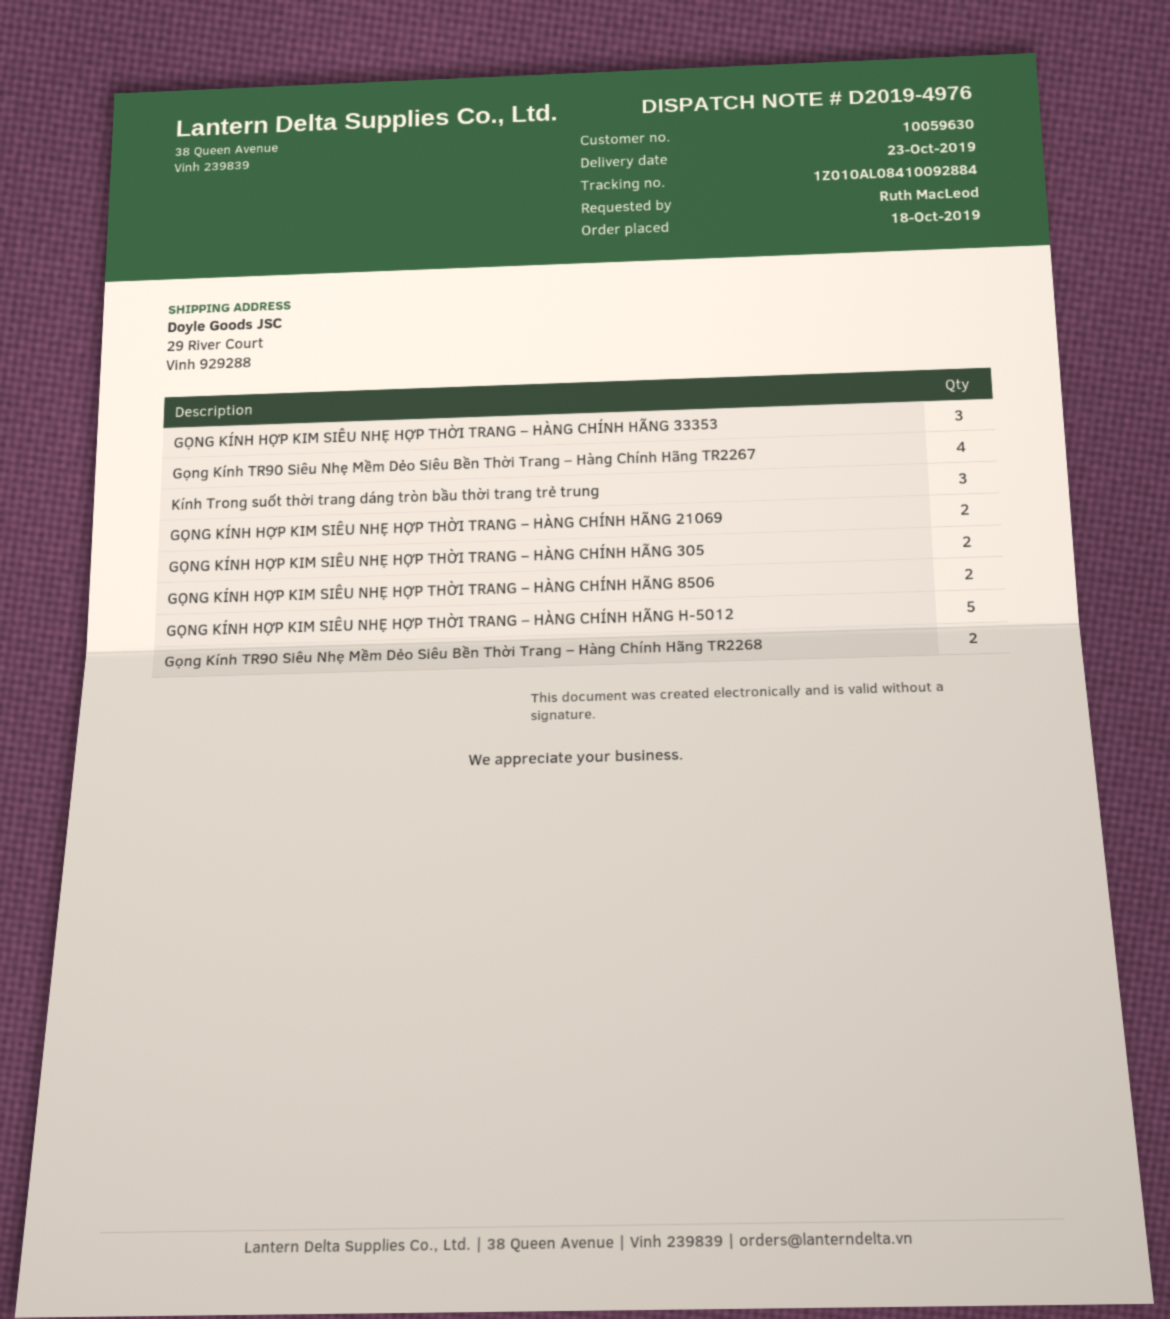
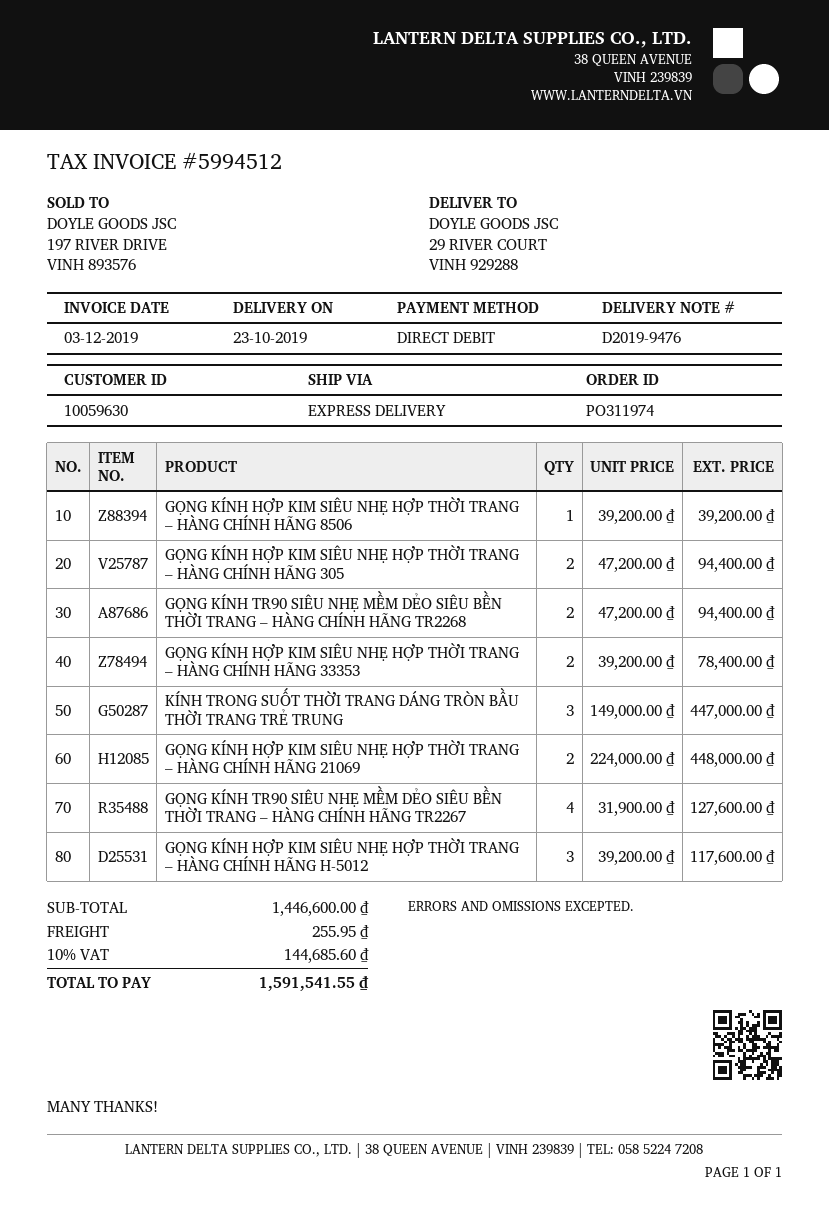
delivery note number: D2019-4976 -> D2019-9476
GỌNG KÍNH HỢP KIM SIÊU NHẸ HỢP THỜI TRANG – HÀNG CHÍNH HÃNG 33353: 3 -> 2
GỌNG KÍNH HỢP KIM SIÊU NHẸ HỢP THỜI TRANG – HÀNG CHÍNH HÃNG 8506: 2 -> 1
GỌNG KÍNH HỢP KIM SIÊU NHẸ HỢP THỜI TRANG – HÀNG CHÍNH HÃNG H-5012: 5 -> 3

